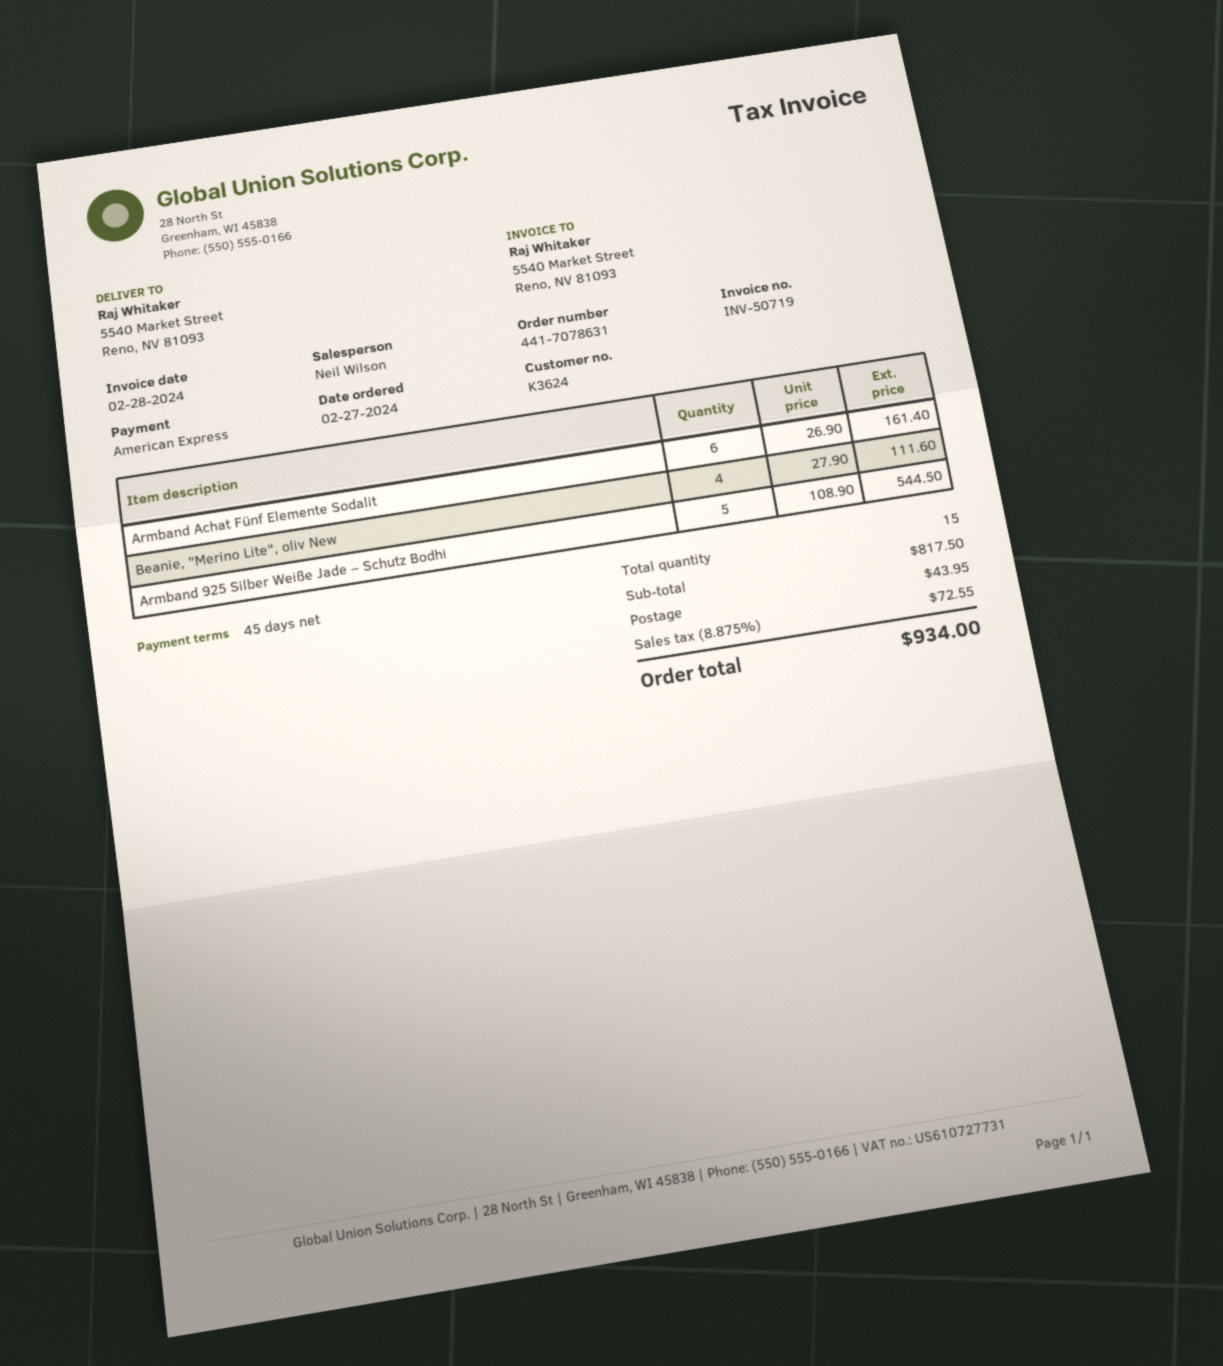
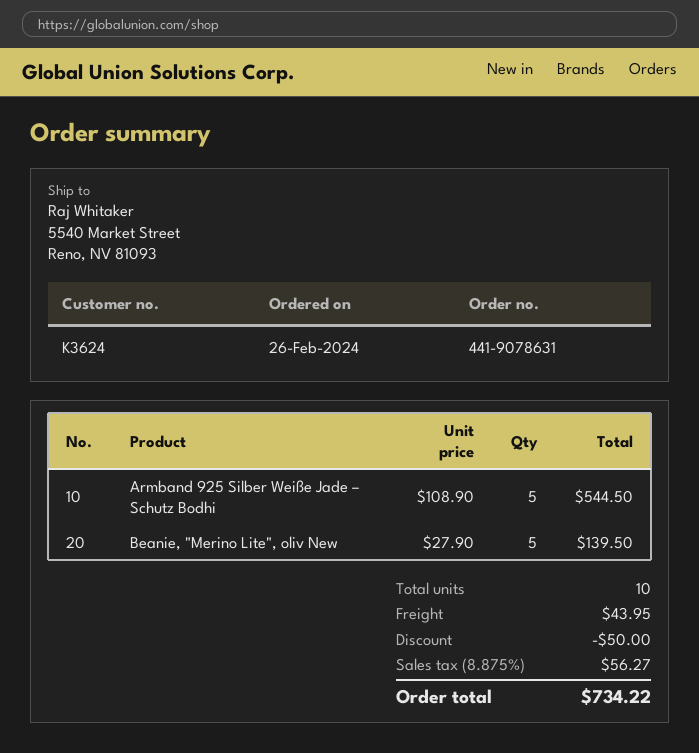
order number: 441-7078631 -> 441-9078631
order date: 2024-02-27 -> 2024-02-26
Armband Achat Fünf Elemente Sodalit: 6 x 26.90 = 161.40 -> none
Beanie, "Merino Lite", oliv New: 4 x 27.90 = 111.60 -> 5 x 27.90 = 139.50
total quantity: 15 -> 10
discount: none -> 50.00
tax: 8.875% = 72.55 -> 8.875% = 56.27
total: 934.00 -> 734.22

